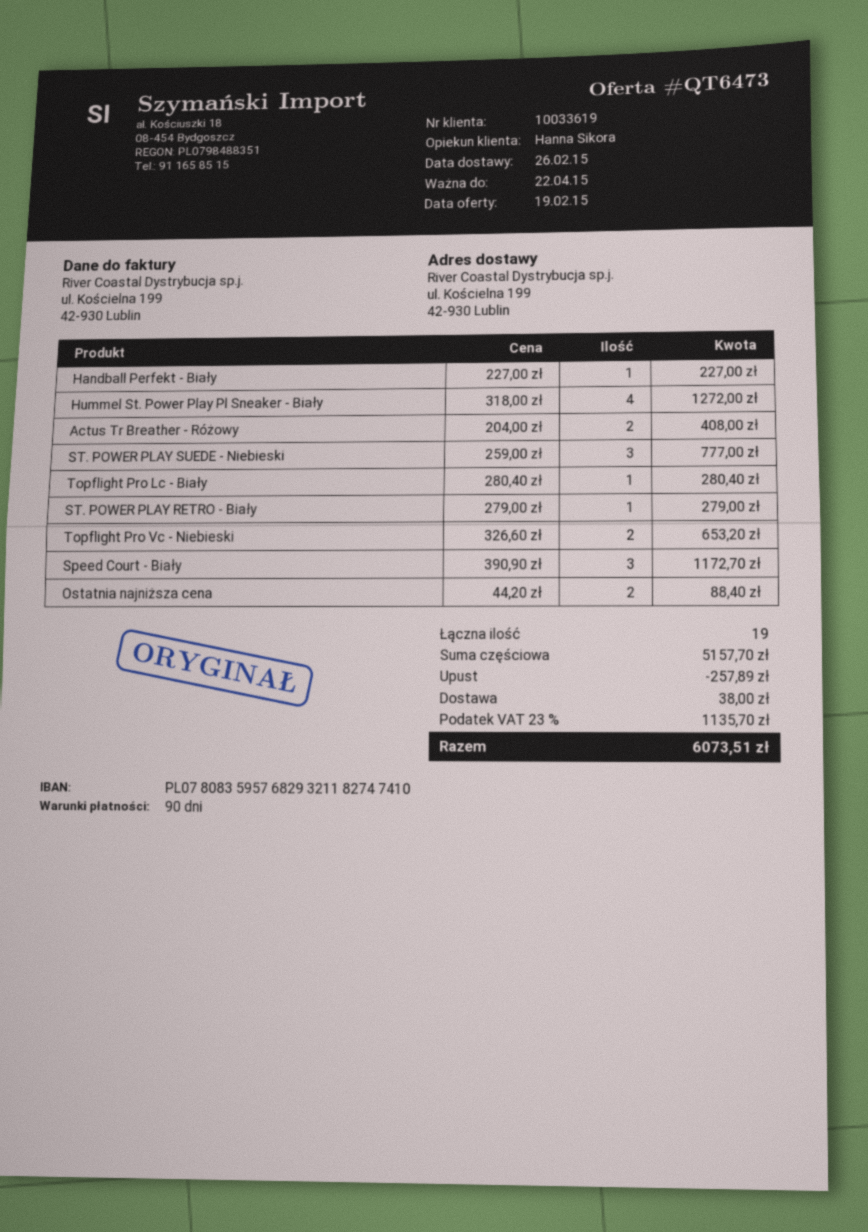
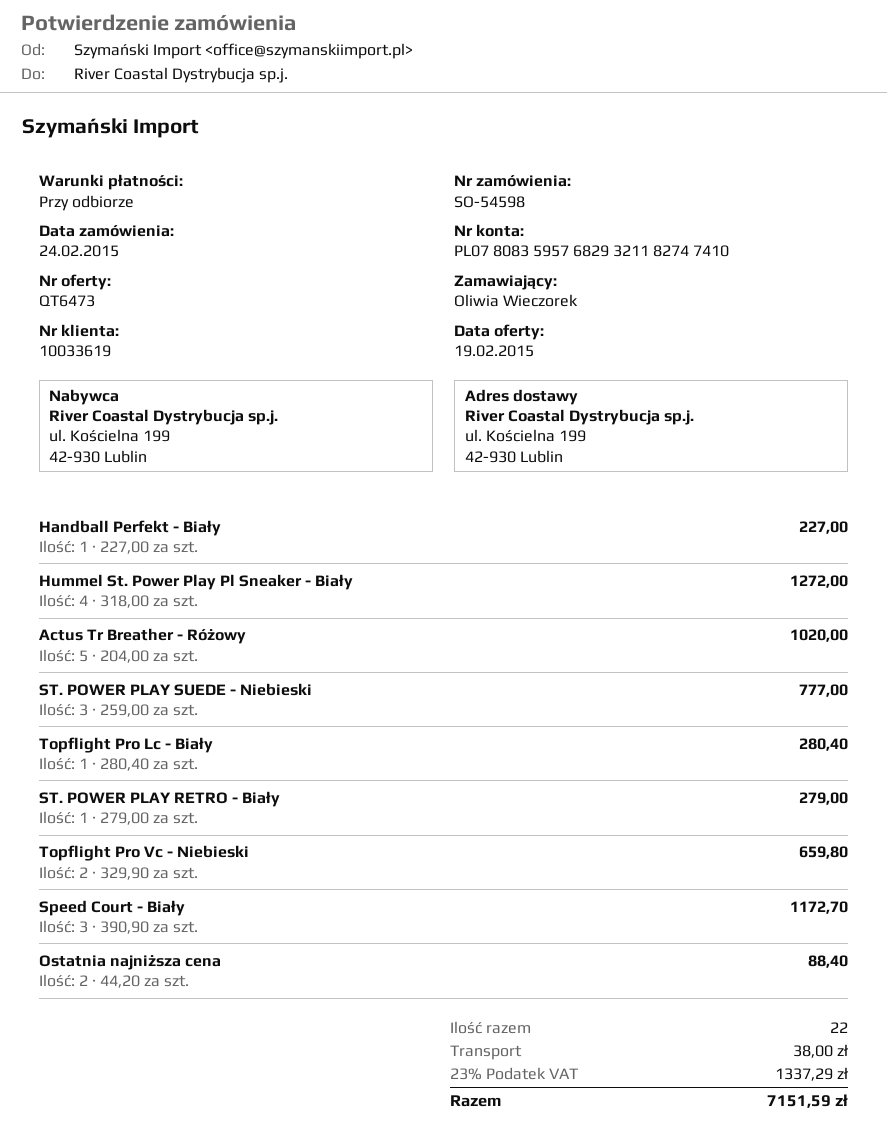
payment terms: 90 days -> on receipt
Actus Tr Breather - Różowy: 2 x 204.00 = 408.00 -> 5 x 204.00 = 1020.00
Topflight Pro Vc - Niebieski: 2 x 326.60 = 653.20 -> 2 x 329.90 = 659.80
total quantity: 19 -> 22
discount: 257.89 -> none
tax: 23% = 1135.70 -> 23% = 1337.29
total: 6073.51 -> 7151.59

